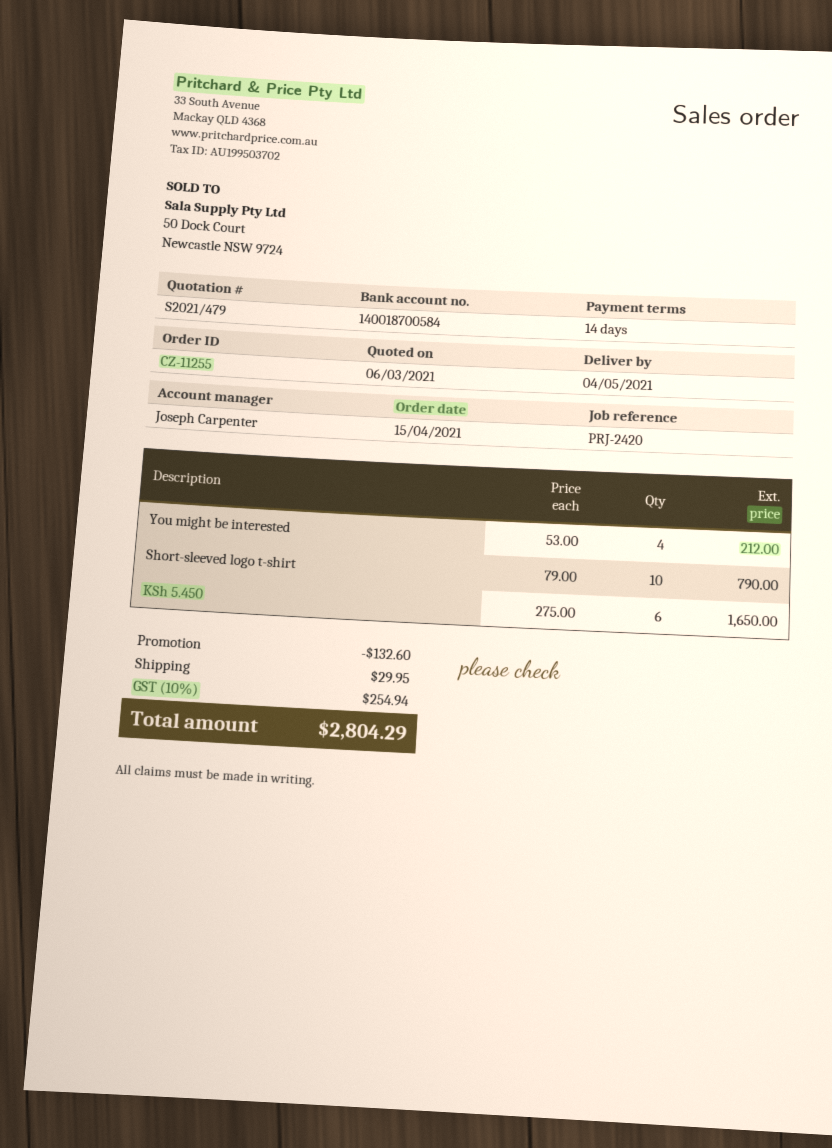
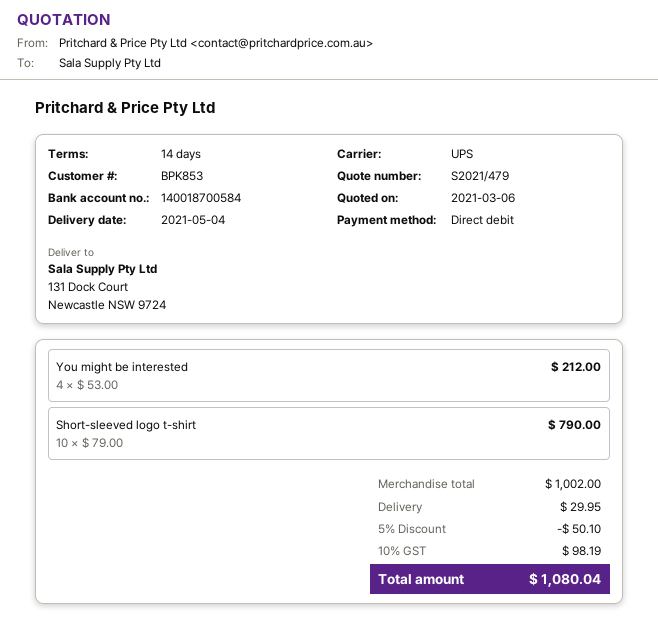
KSh 5.450: 6 x 275.00 = 1650.00 -> none
discount: 132.60 -> 50.10
tax: 10% = 254.94 -> 10% = 98.19
total: 2804.29 -> 1080.04

